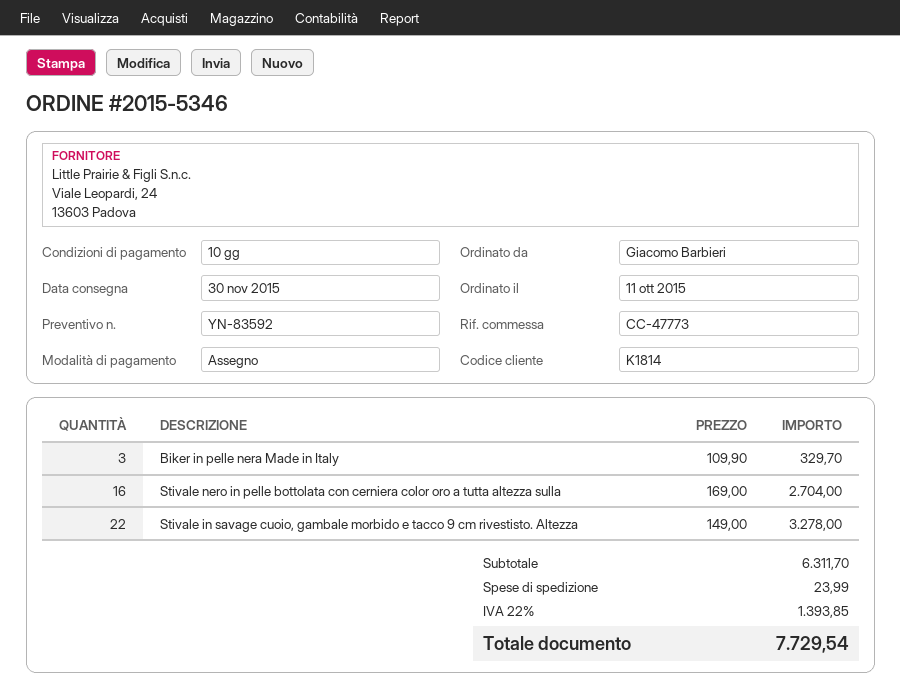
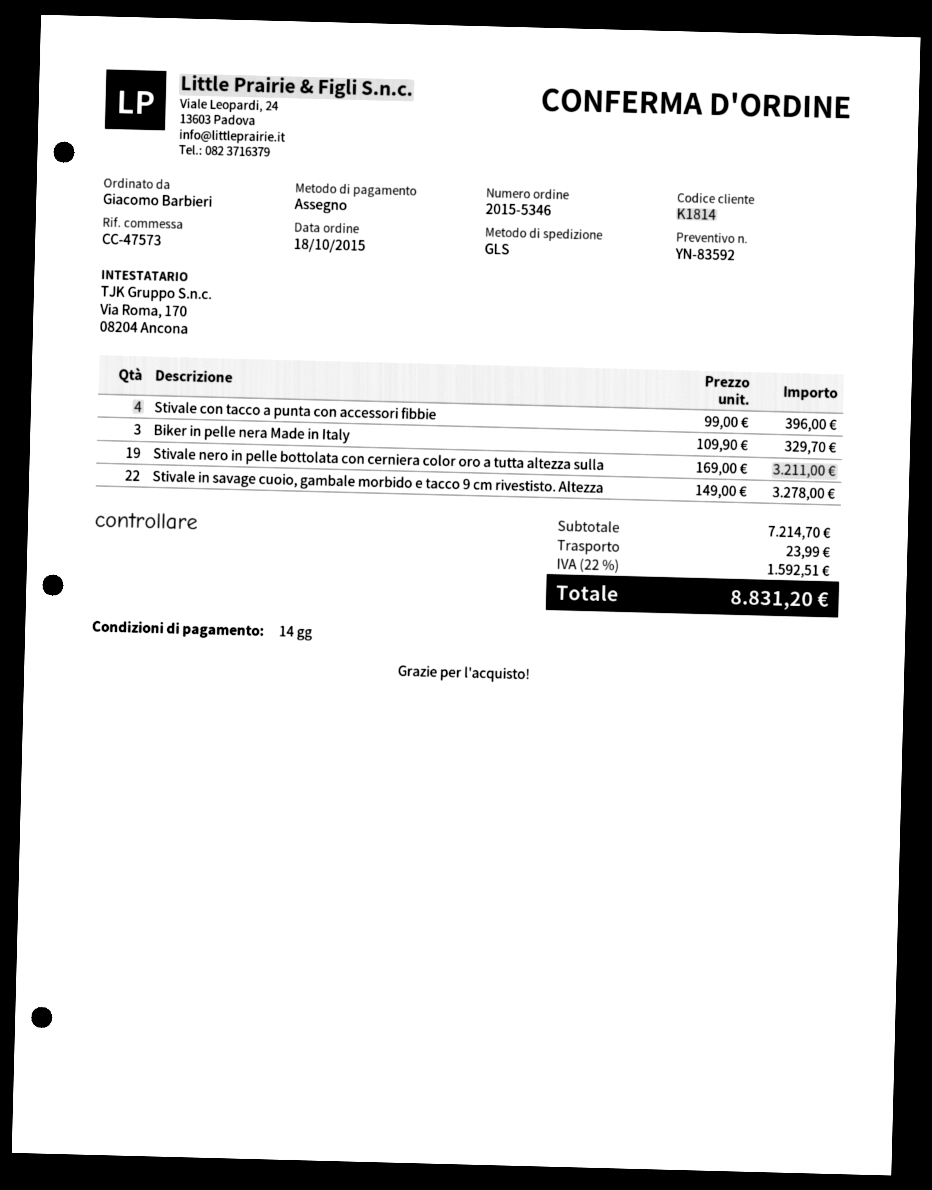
order date: 2015-10-11 -> 2015-10-18
payment terms: 10 days -> 14 days
reference: CC-47773 -> CC-47573
Stivale nero in pelle bottolata con cerniera color oro a tutta altezza sulla: 16 x 169.00 = 2704.00 -> 19 x 169.00 = 3211.00
Stivale con tacco a punta con accessori fibbie: none -> 4 x 99.00 = 396.00
subtotal: 6311.70 -> 7214.70
tax: 22% = 1393.85 -> 22% = 1592.51
total: 7729.54 -> 8831.20

